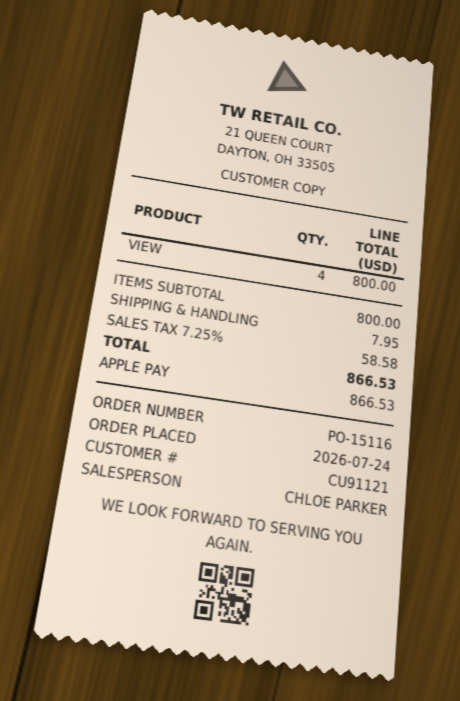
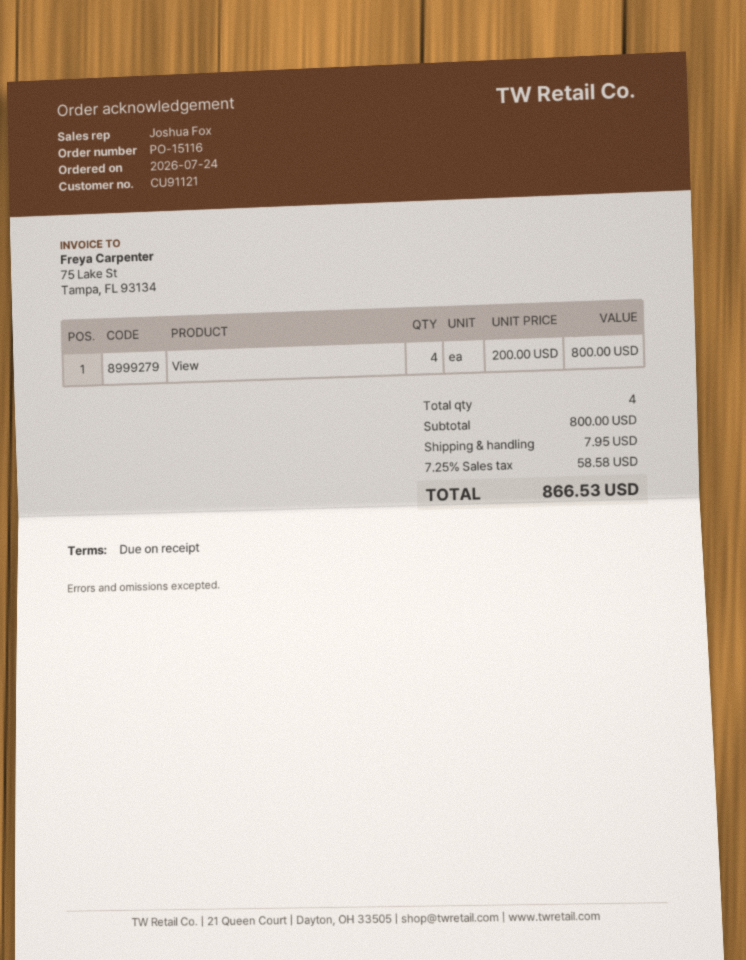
sales rep: CHLOE PARKER -> Joshua Fox

